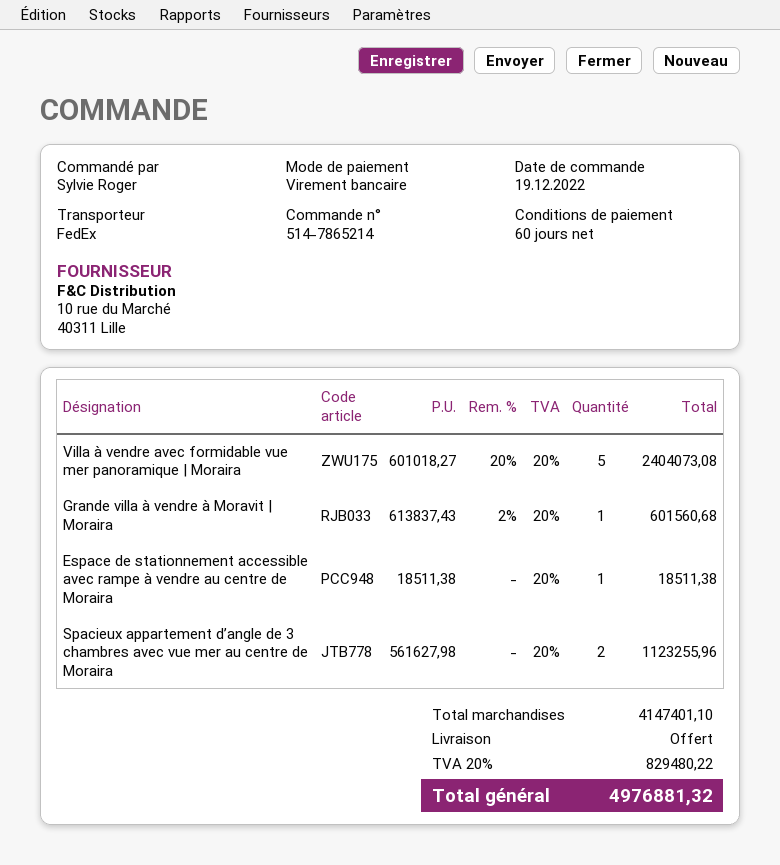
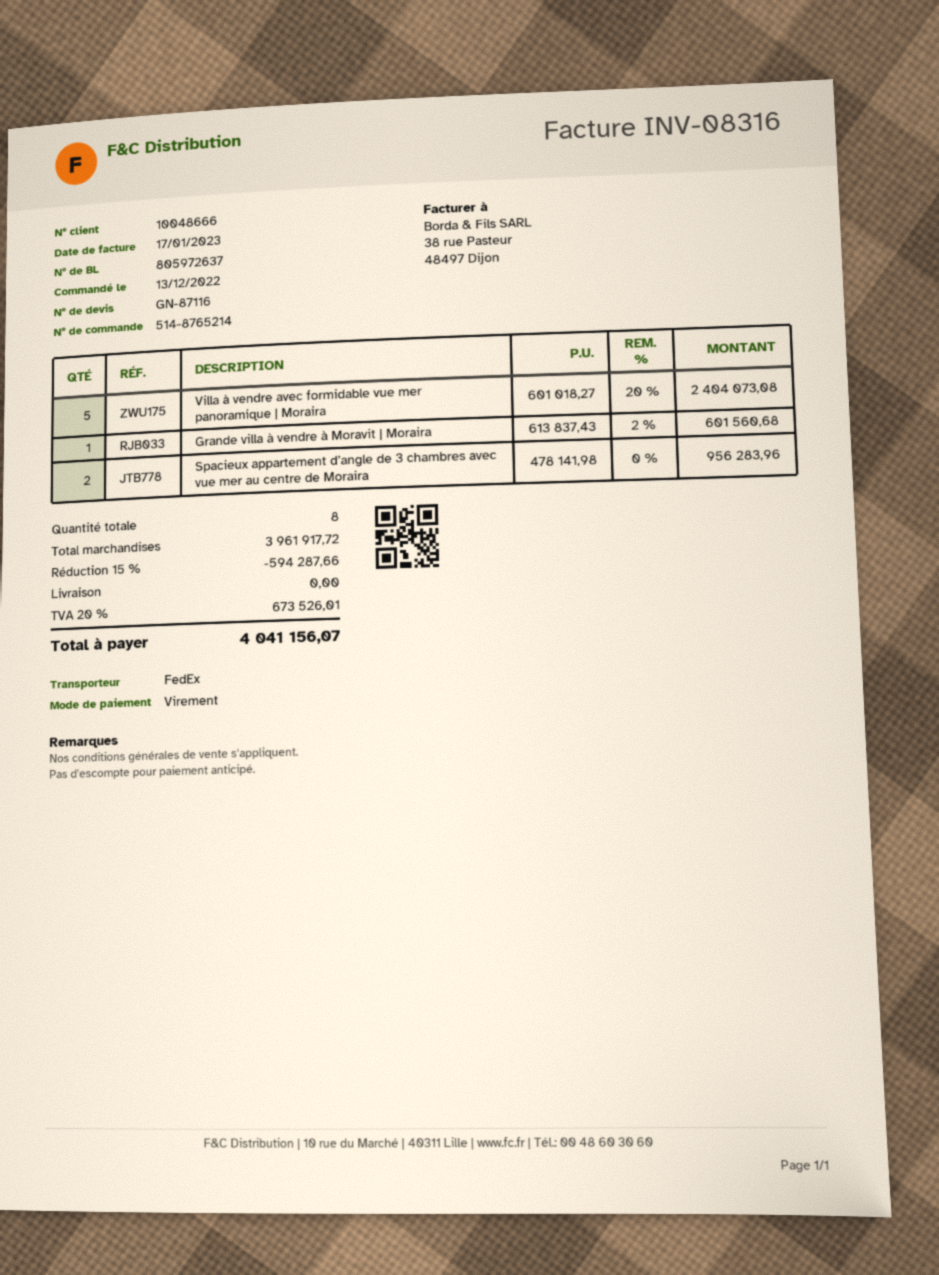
order number: 514-7865214 -> 514-8765214
order date: 2022-12-19 -> 2022-12-13
Espace de stationnement accessible avec rampe à vendre au centre de Moraira: 1 x 18511.38 = 18511.38 -> none
Spacieux appartement d’angle de 3 chambres avec vue mer au centre de Moraira: 2 x 561627.98 = 1123255.96 -> 2 x 478141.98 = 956283.96
subtotal: 4147401.10 -> 3961917.72
discount: none -> 15% = 594287.66
tax: 20% = 829480.22 -> 20% = 673526.01
total: 4976881.32 -> 4041156.07

